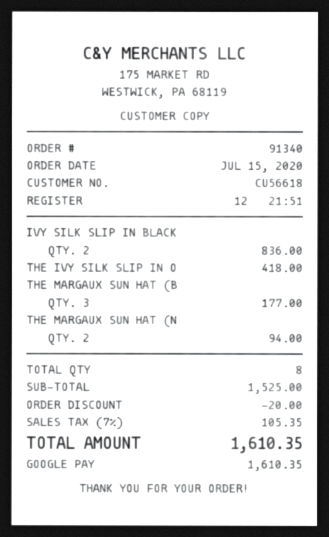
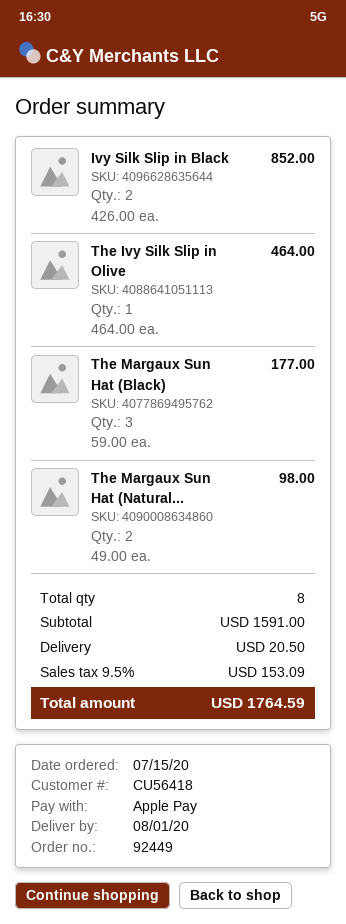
order number: 91340 -> 92449
customer number: CU56618 -> CU56418
payment method: Google Pay -> Apple Pay
IVY SILK SLIP IN BLACK: 2 for 836.00 -> 2 for 852.00
THE IVY SILK SLIP IN O: 1 for 418.00 -> 1 for 464.00
THE MARGAUX SUN HAT (N: 2 for 94.00 -> 2 for 98.00
subtotal: 1525.00 -> 1591.00
discount: 20.00 -> none
shipping: none -> 20.50
tax: 7% = 105.35 -> 9.5% = 153.09
total: 1610.35 -> 1764.59

